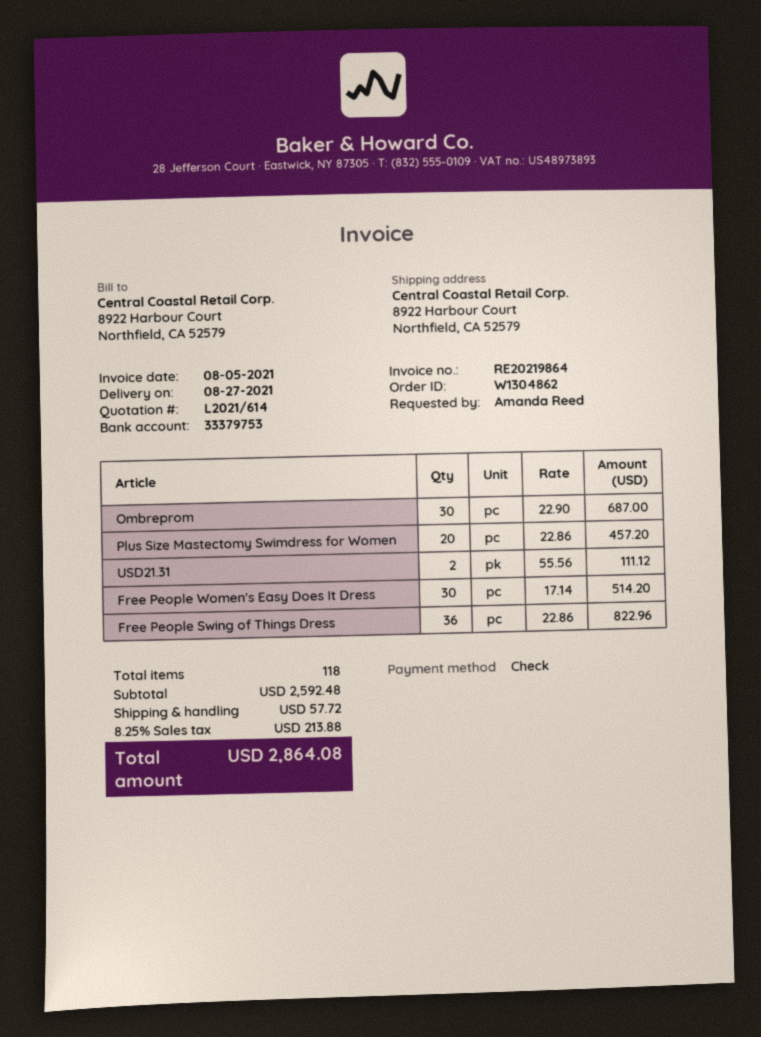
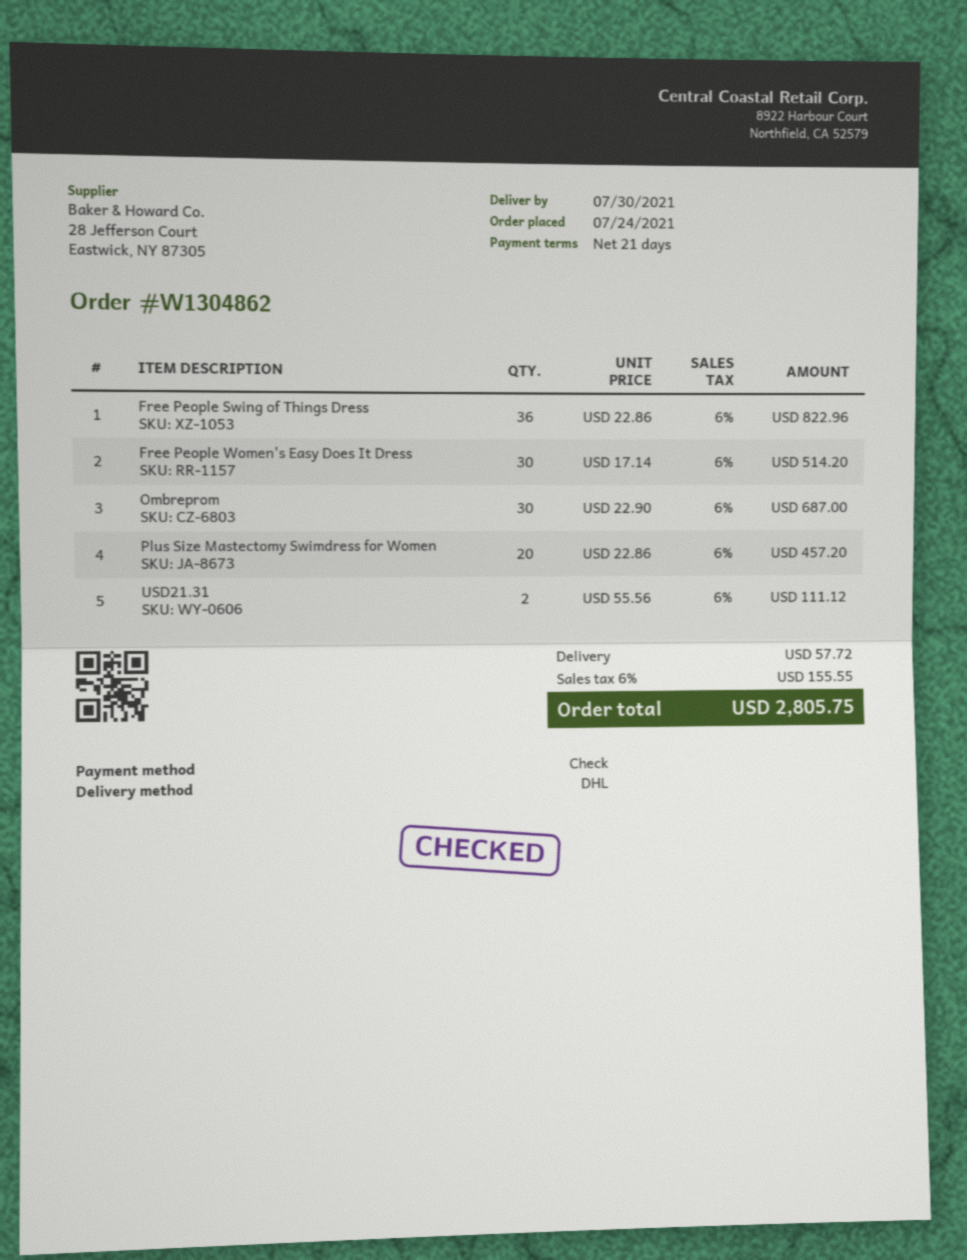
delivery date: 2021-08-27 -> 2021-07-30
tax: 8.25% = 213.88 -> 6% = 155.55
total: 2864.08 -> 2805.75

